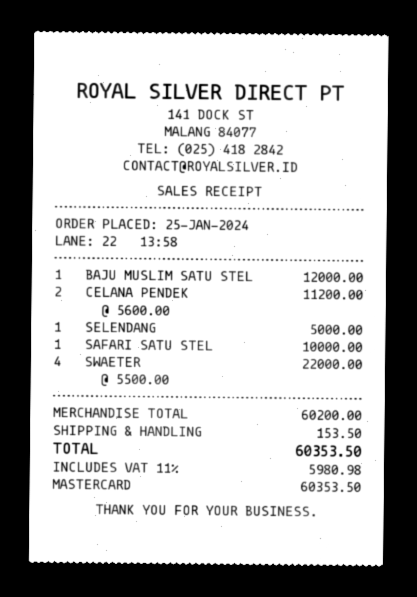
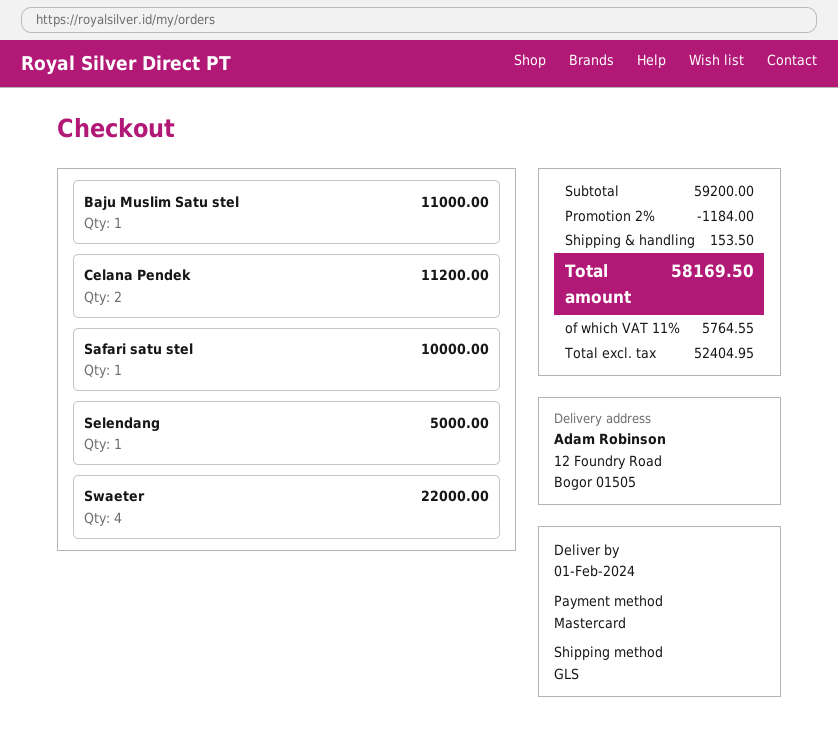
BAJU MUSLIM SATU STEL: 1 for 12000.00 -> 1 for 11000.00
subtotal: 60200.00 -> 59200.00
discount: none -> 2% = 1184.00
tax: 11% = 5980.98 -> 11% = 5764.55
total: 60353.50 -> 58169.50

